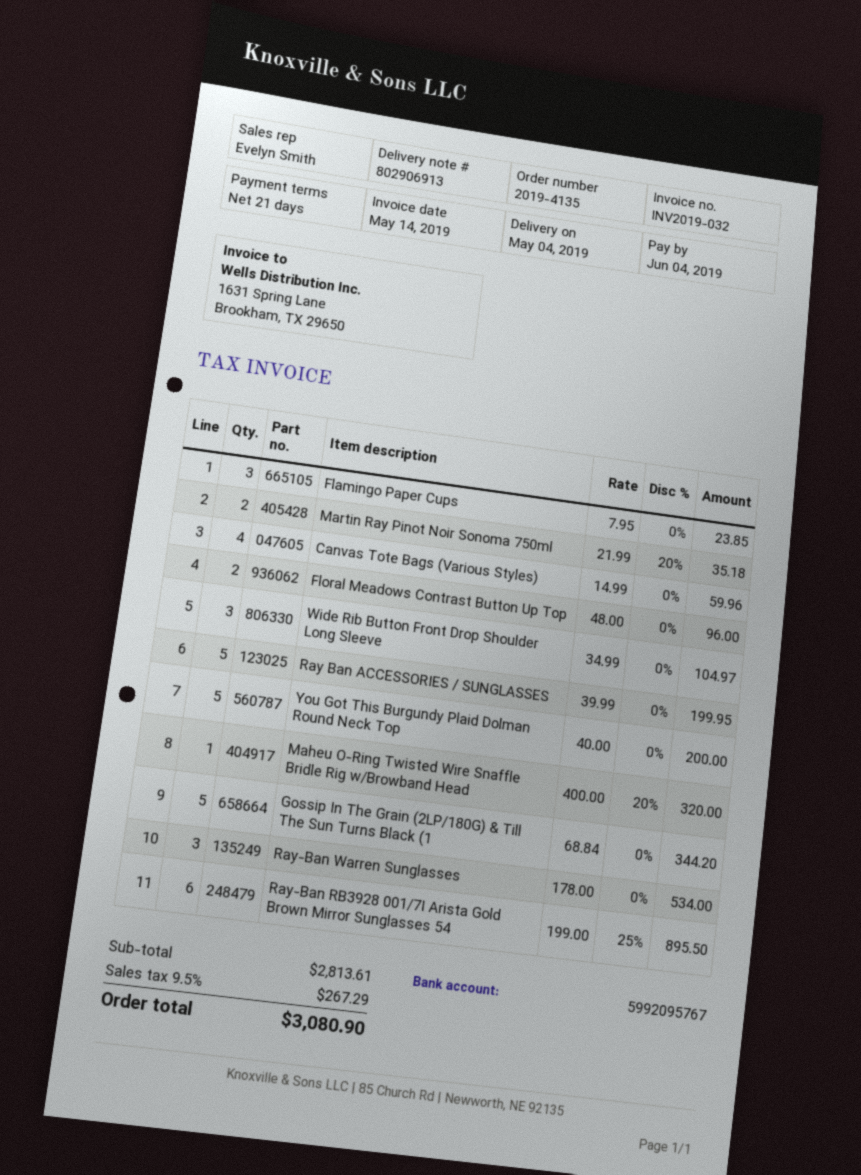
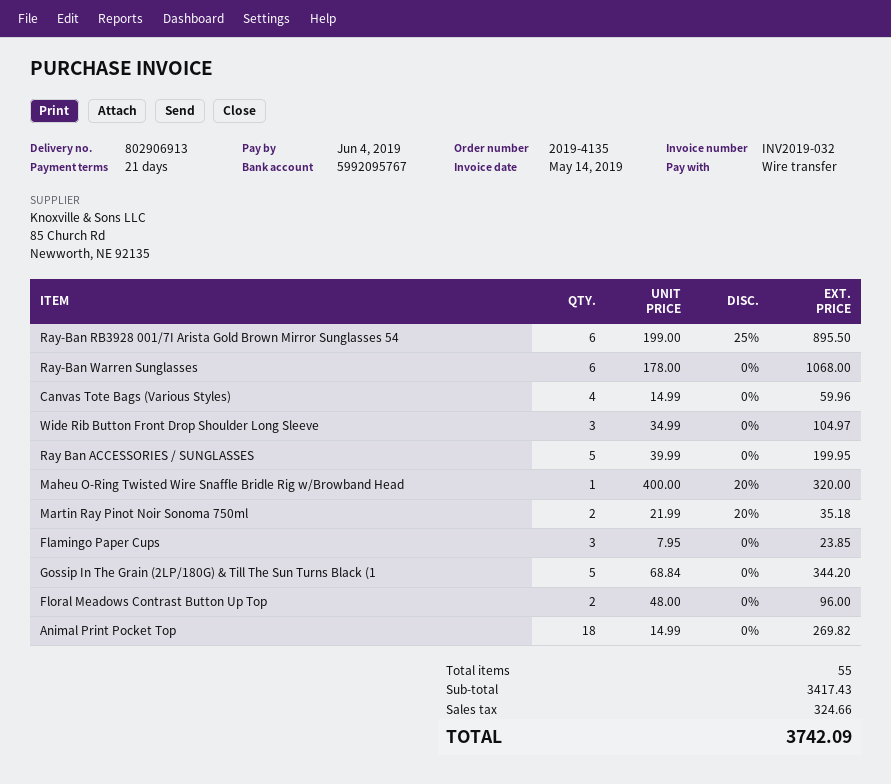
You Got This Burgundy Plaid Dolman Round Neck Top: 5 x 40.00 = 200.00 -> none
Ray-Ban Warren Sunglasses: 3 x 178.00 = 534.00 -> 6 x 178.00 = 1068.00
Animal Print Pocket Top: none -> 18 x 14.99 = 269.82
subtotal: 2813.61 -> 3417.43
tax: 267.29 -> 324.66
total: 3080.90 -> 3742.09

